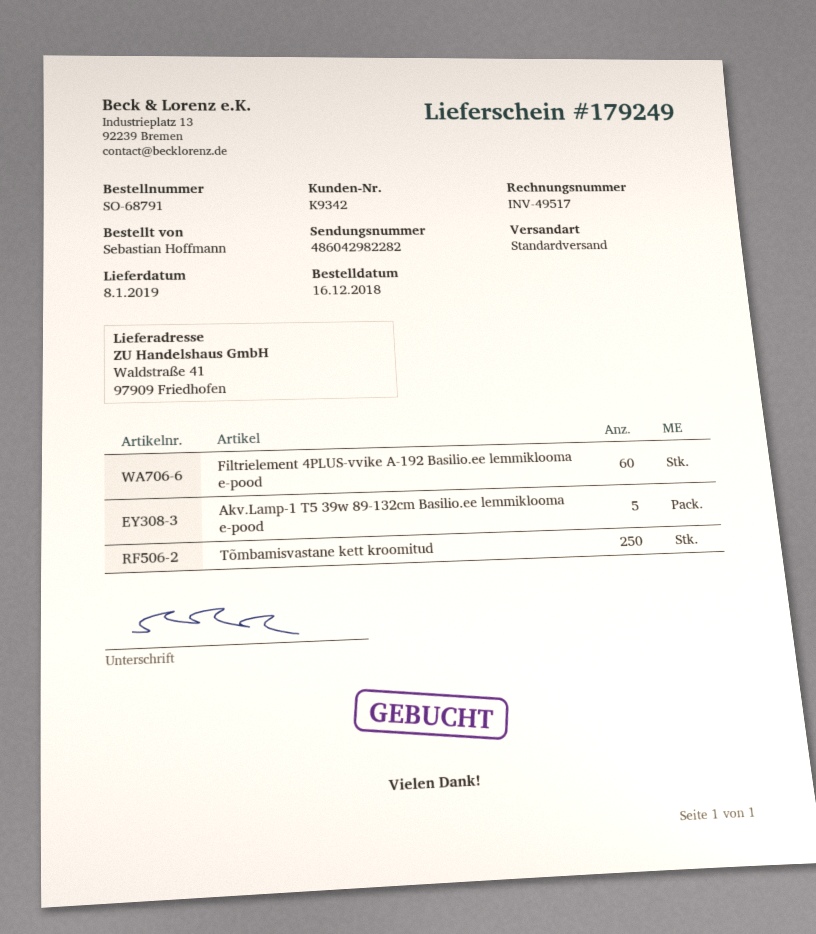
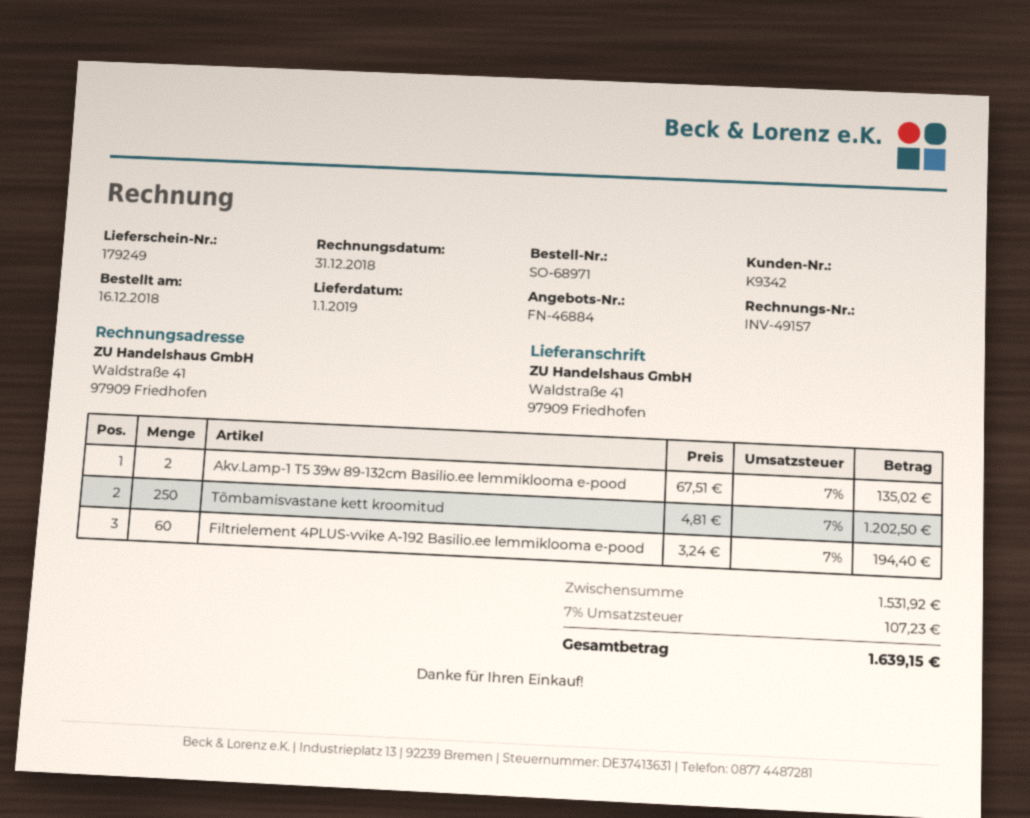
order number: SO-68791 -> SO-68971
delivery date: 2019-01-08 -> 2019-01-01
invoice number: INV-49517 -> INV-49157
Akv.Lamp-1 T5 39w 89-132cm Basilio.ee lemmiklooma e-pood: 5 -> 2

